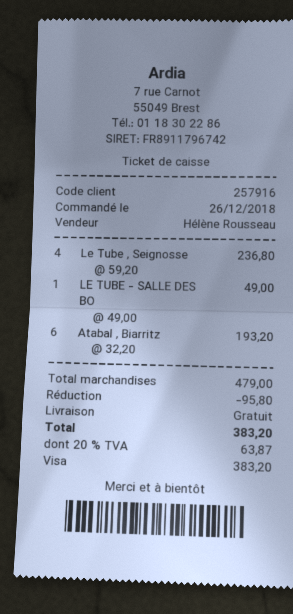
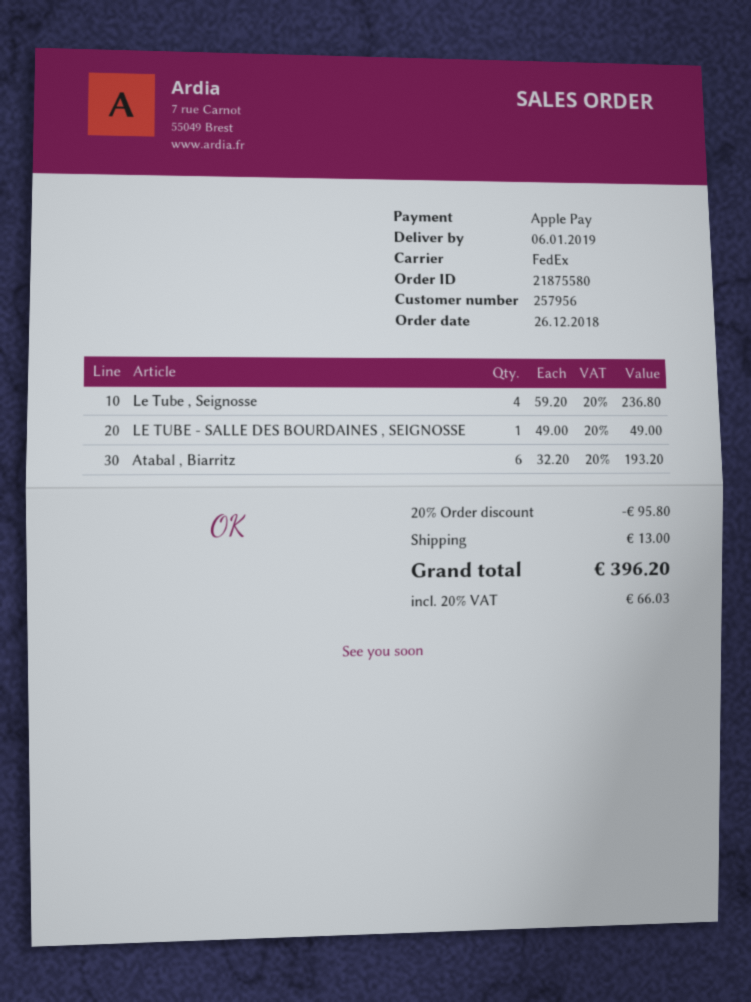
customer number: 257916 -> 257956
payment method: Visa -> Apple Pay
shipping: 0.00 -> 13.00
tax: 20% = 63.87 -> 20% = 66.03
total: 383.20 -> 396.20

